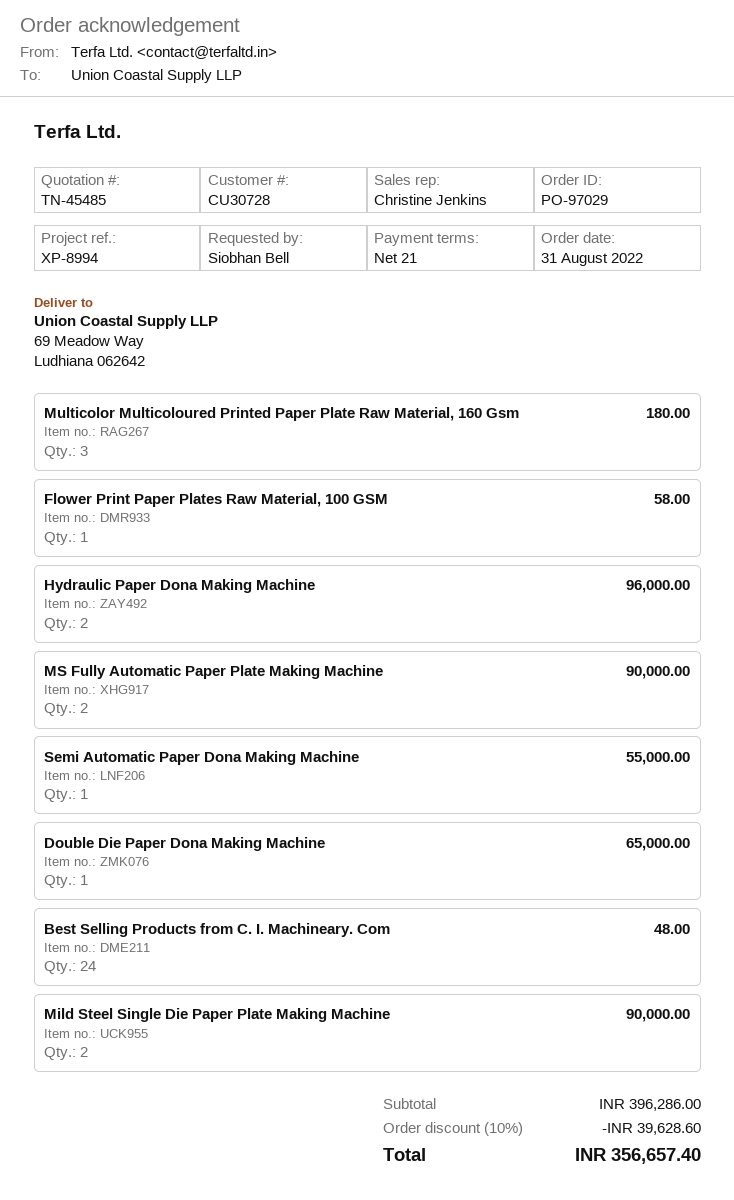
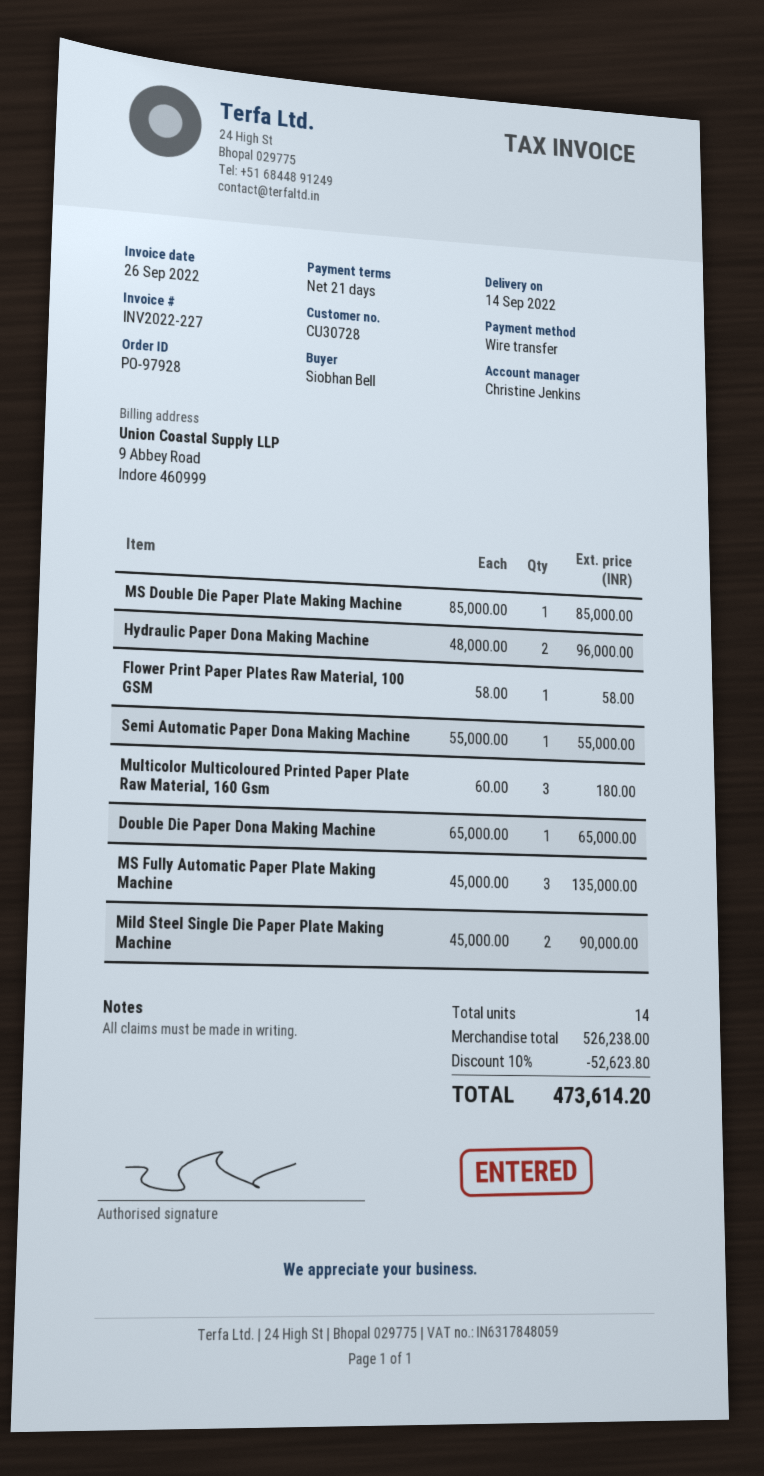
order number: PO-97029 -> PO-97928
MS Fully Automatic Paper Plate Making Machine: 2 for 90000.00 -> 3 for 135000.00
Best Selling Products from C. I. Machineary. Com: 24 for 48.00 -> none
MS Double Die Paper Plate Making Machine: none -> 1 for 85000.00
subtotal: 396286.00 -> 526238.00
discount: 10% = 39628.60 -> 10% = 52623.80
total: 356657.40 -> 473614.20

